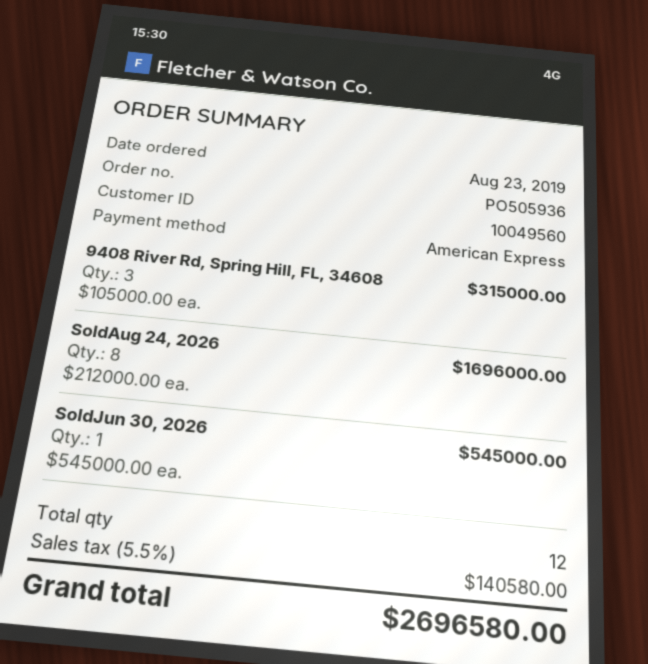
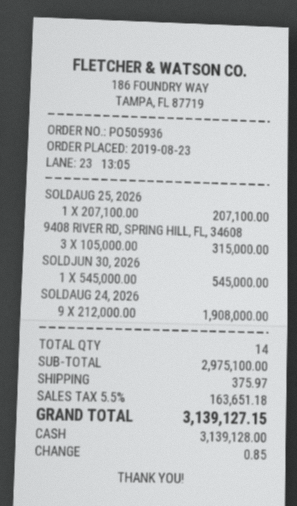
payment method: American Express -> cash
SoldAug 24, 2026: 8 x 212000.00 = 1696000.00 -> 9 x 212000.00 = 1908000.00
SOLDAUG 25, 2026: none -> 1 x 207100.00 = 207100.00
total quantity: 12 -> 14
shipping: none -> 375.97
tax: 5.5% = 140580.00 -> 5.5% = 163651.18
total: 2696580.00 -> 3139127.15

